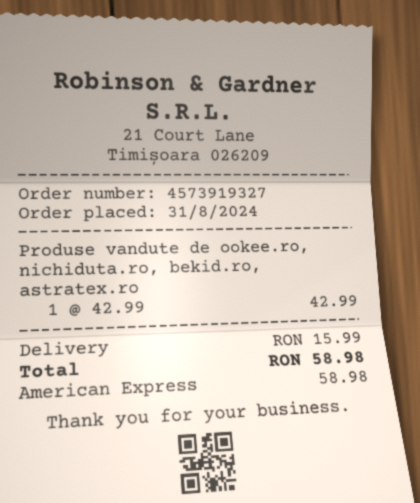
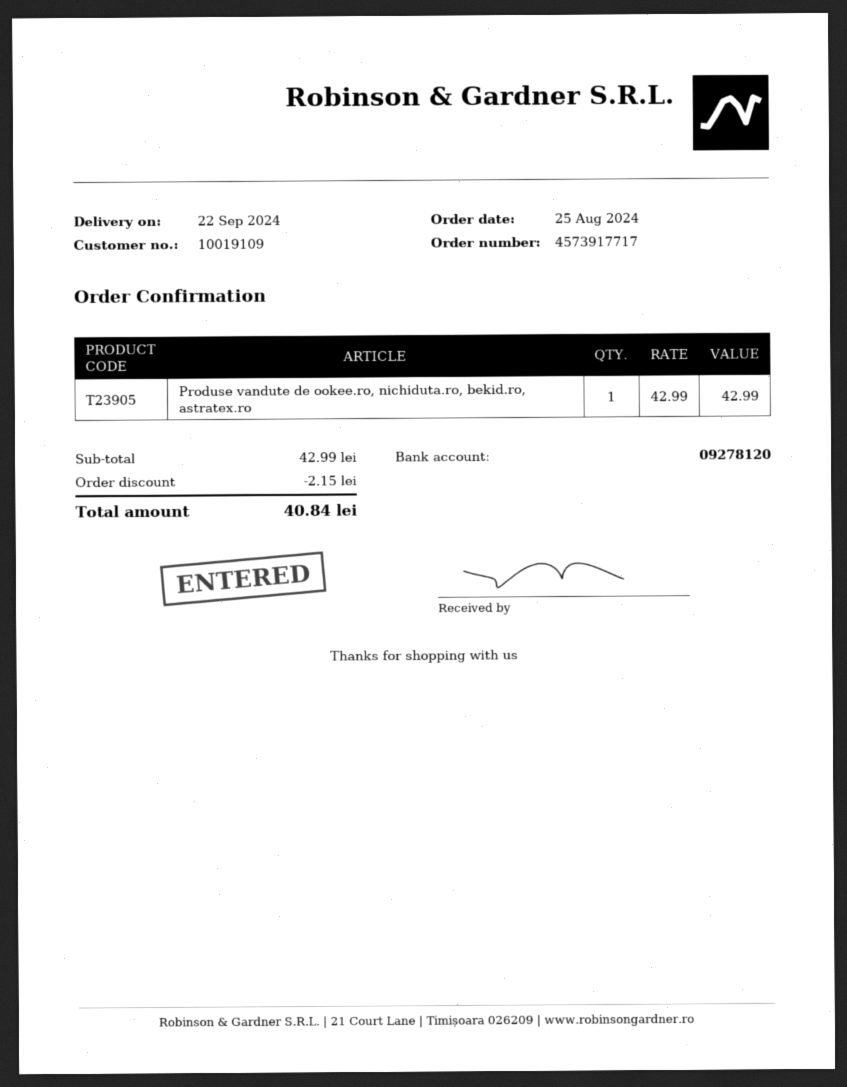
order number: 4573919327 -> 4573917717
order date: 2024-08-31 -> 2024-08-25
discount: none -> 2.15
shipping: 15.99 -> none
total: 58.98 -> 40.84

